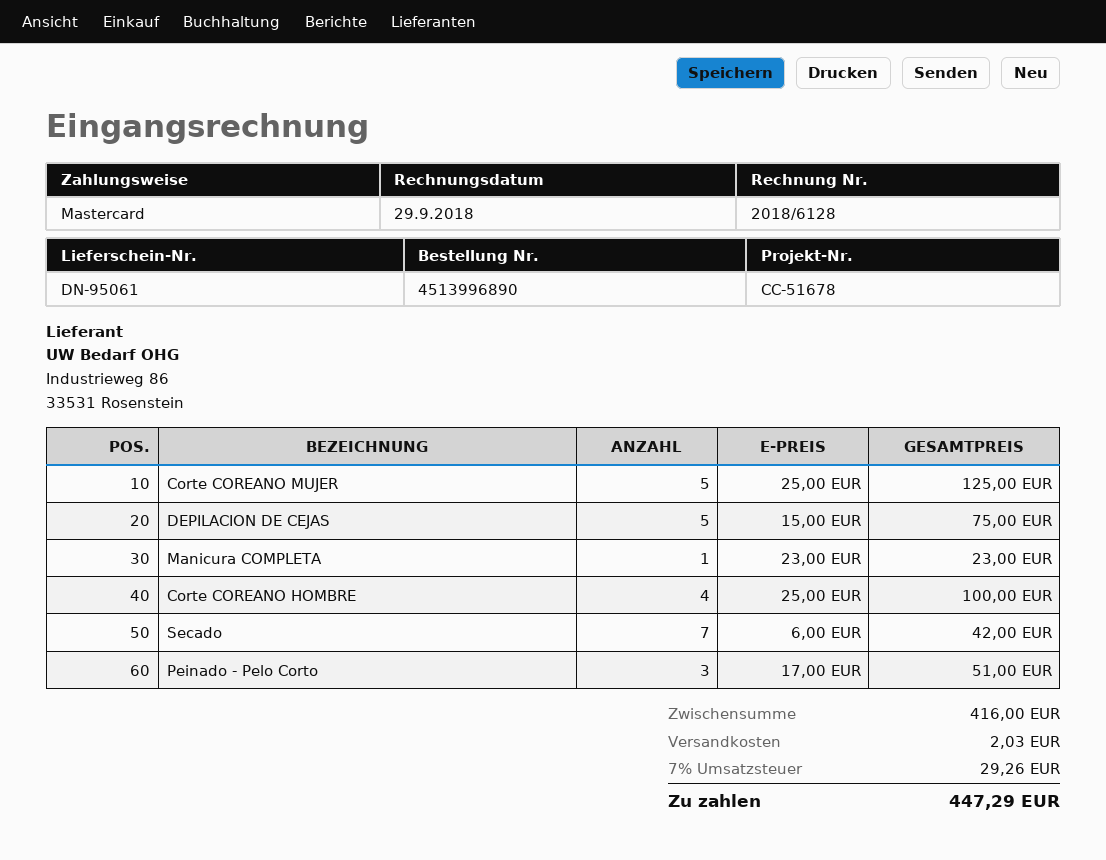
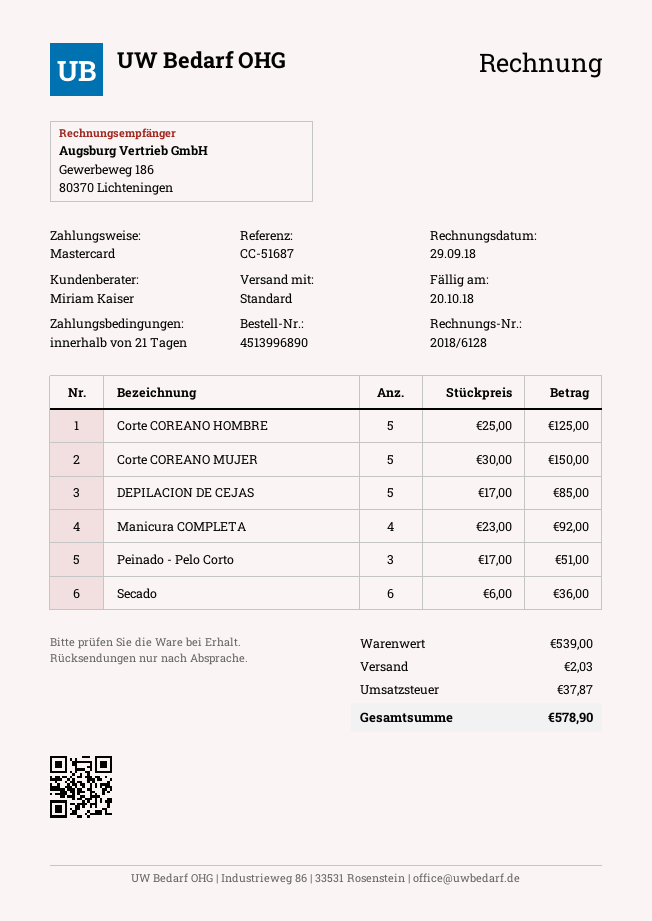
reference: CC-51678 -> CC-51687
Corte COREANO MUJER: 5 x 25.00 = 125.00 -> 5 x 30.00 = 150.00
DEPILACION DE CEJAS: 5 x 15.00 = 75.00 -> 5 x 17.00 = 85.00
Manicura COMPLETA: 1 x 23.00 = 23.00 -> 4 x 23.00 = 92.00
Corte COREANO HOMBRE: 4 x 25.00 = 100.00 -> 5 x 25.00 = 125.00
Secado: 7 x 6.00 = 42.00 -> 6 x 6.00 = 36.00
subtotal: 416.00 -> 539.00
tax: 29.26 -> 37.87
total: 447.29 -> 578.90

